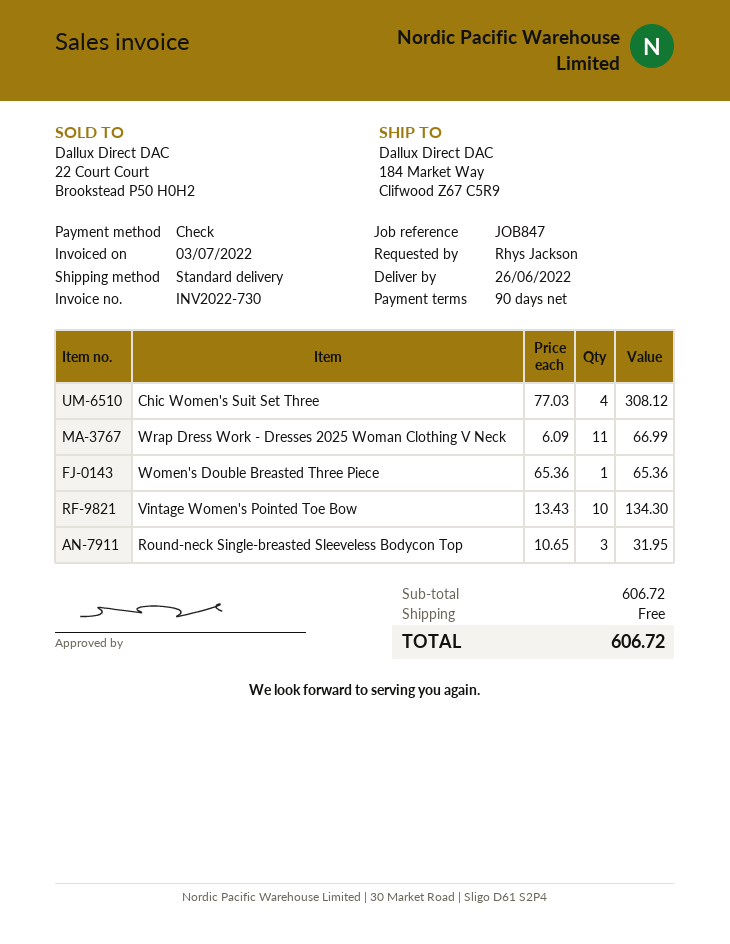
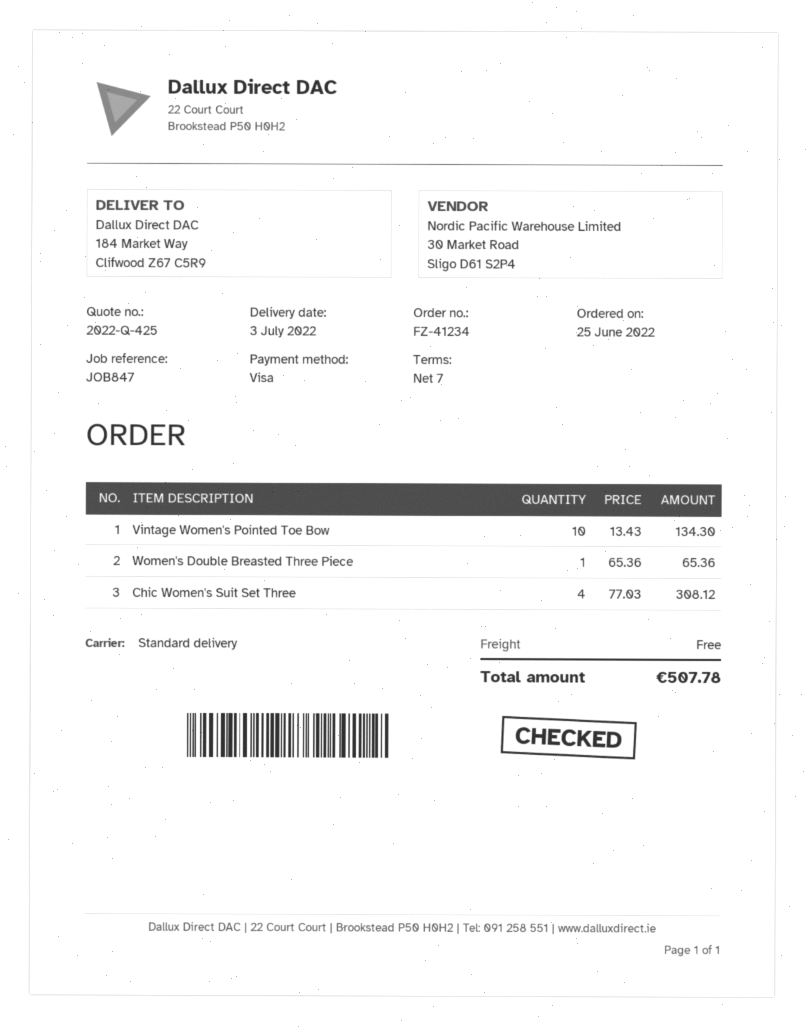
delivery date: 2022-06-26 -> 2022-07-03
payment terms: 90 days -> 7 days
payment method: cheque -> Visa
Wrap Dress Work - Dresses 2025 Woman Clothing V Neck: 11 x 6.09 = 66.99 -> none
Round-neck Single-breasted Sleeveless Bodycon Top: 3 x 10.65 = 31.95 -> none
total: 606.72 -> 507.78

